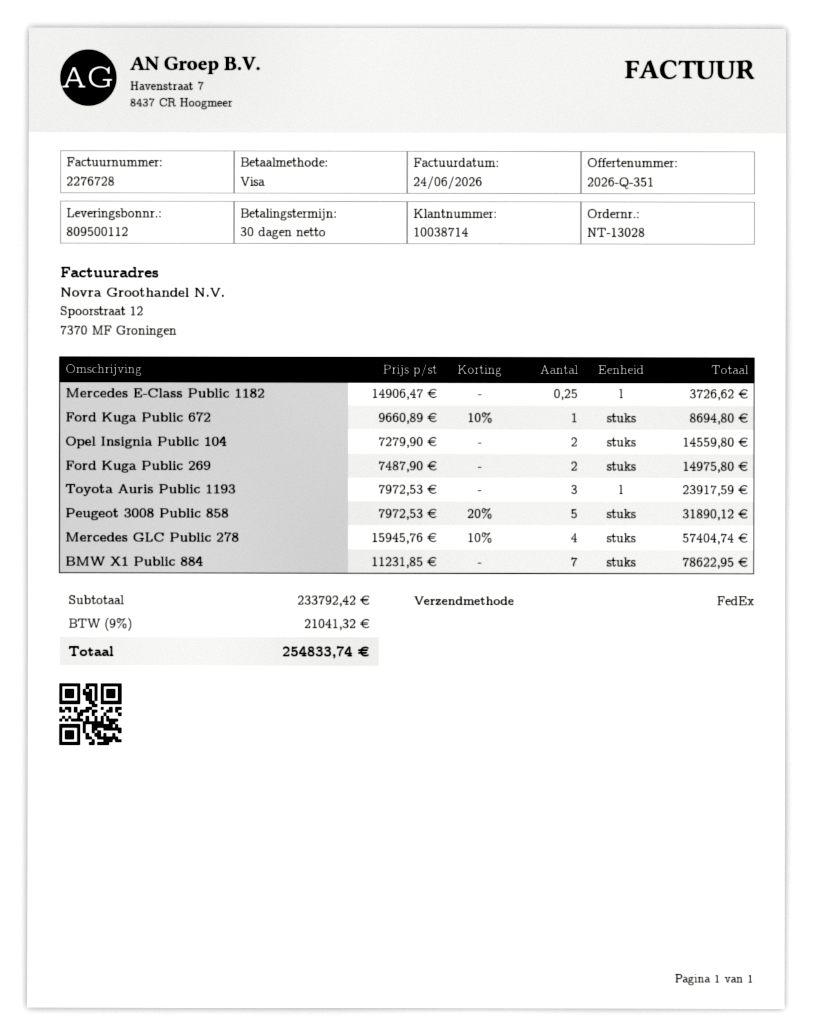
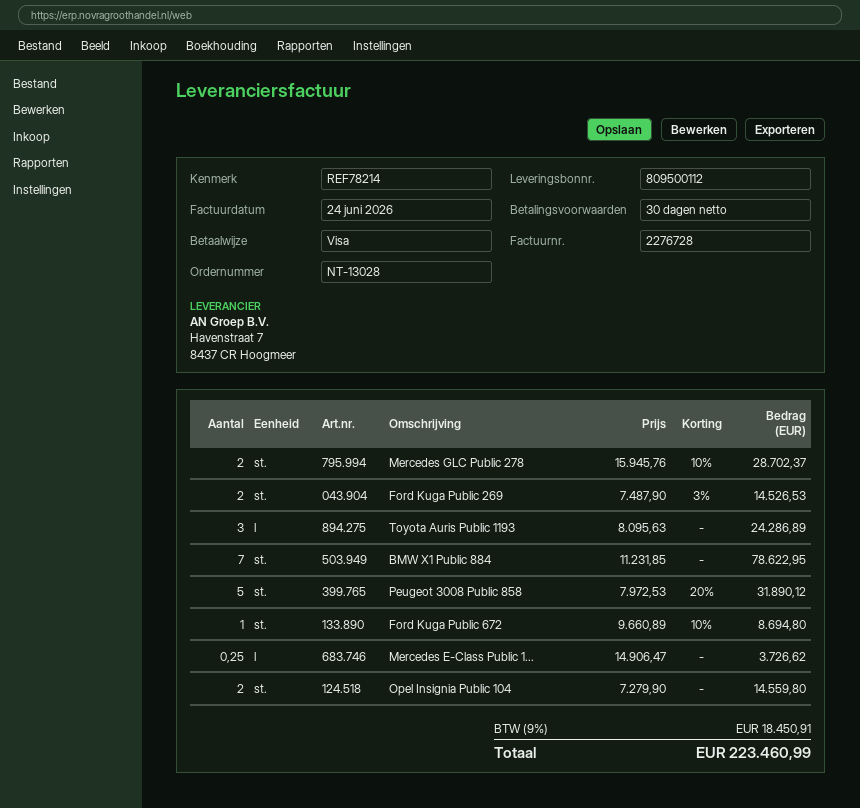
Ford Kuga Public 269: 2 x 7487.90 = 14975.80 -> 2 x 7487.90 - 3% = 14526.53
Toyota Auris Public 1193: 3 x 7972.53 = 23917.59 -> 3 x 8095.63 = 24286.89
Mercedes GLC Public 278: 4 x 15945.76 - 10% = 57404.74 -> 2 x 15945.76 - 10% = 28702.37
tax: 9% = 21041.32 -> 9% = 18450.91
total: 254833.74 -> 223460.99

